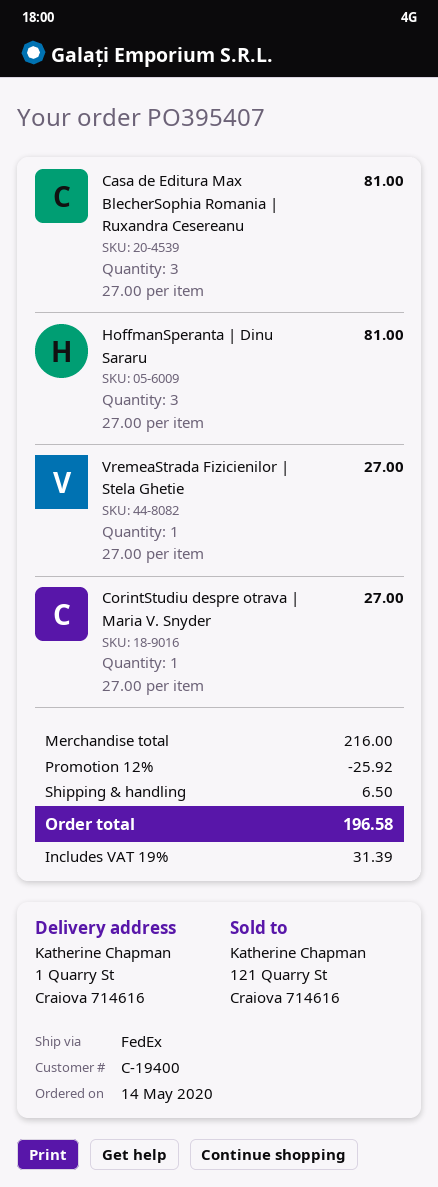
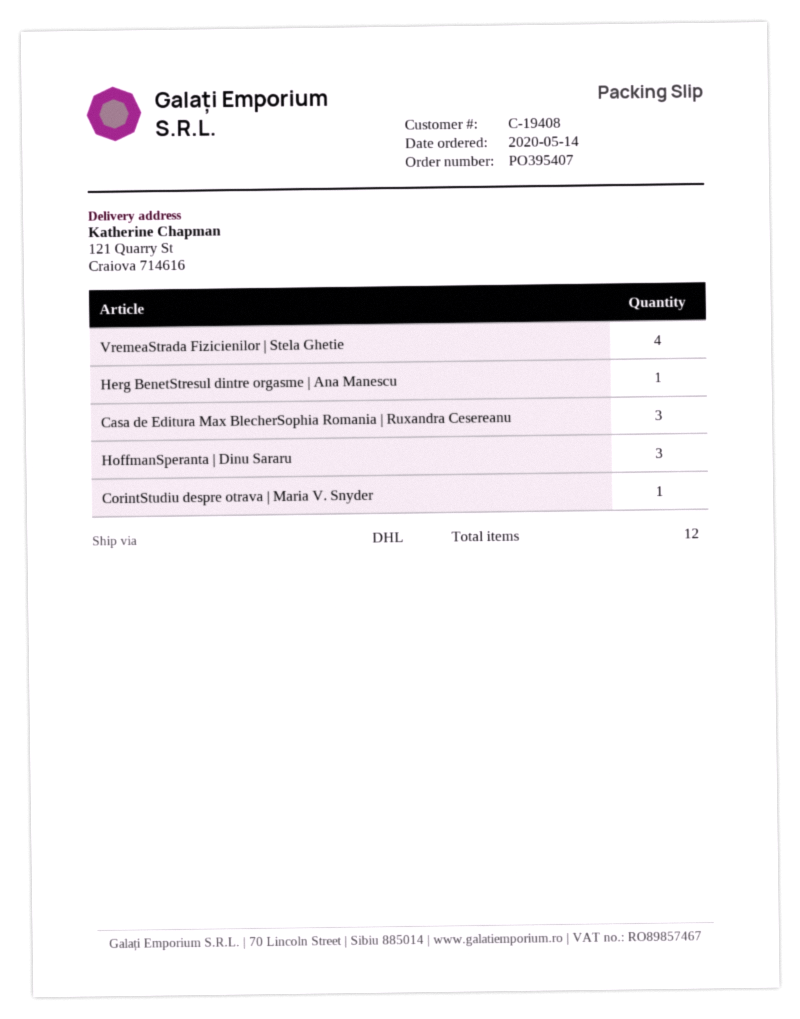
customer number: C-19400 -> C-19408
shipping method: FedEx -> DHL
ship to: 1 Quarry St, Craiova 714616 -> 121 Quarry St, Craiova 714616
VremeaStrada Fizicienilor | Stela Ghetie: 1 -> 4
Herg BenetStresul dintre orgasme | Ana Manescu: none -> 1

